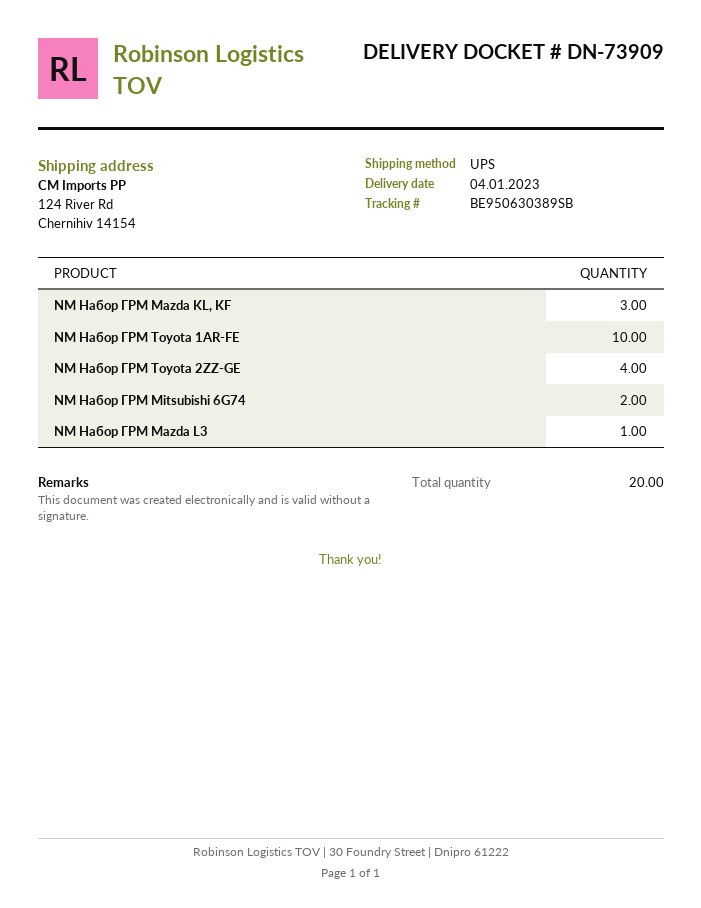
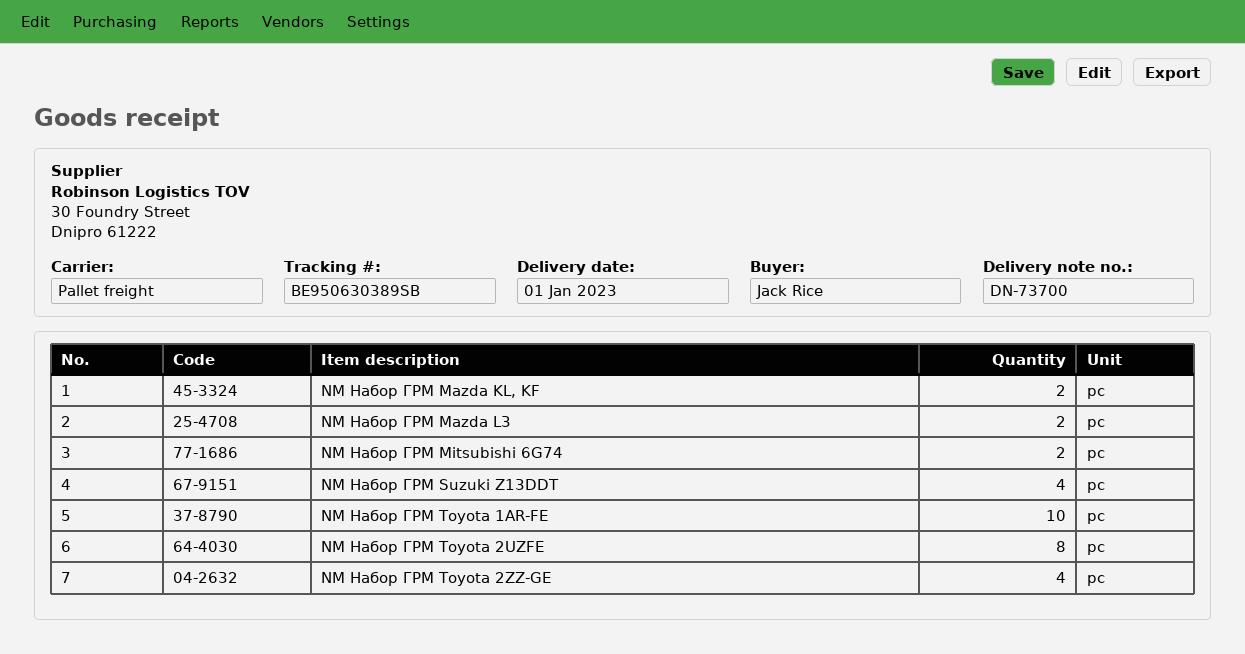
delivery note number: DN-73909 -> DN-73700
delivery date: 2023-01-04 -> 2023-01-01
shipping method: UPS -> pallet freight
NM Набор ГРМ Mazda KL, KF: 3 -> 2
NM Набор ГРМ Mazda L3: 1 -> 2
NM Набор ГРМ Suzuki Z13DDT: none -> 4
NM Набор ГРМ Toyota 2UZFE: none -> 8

